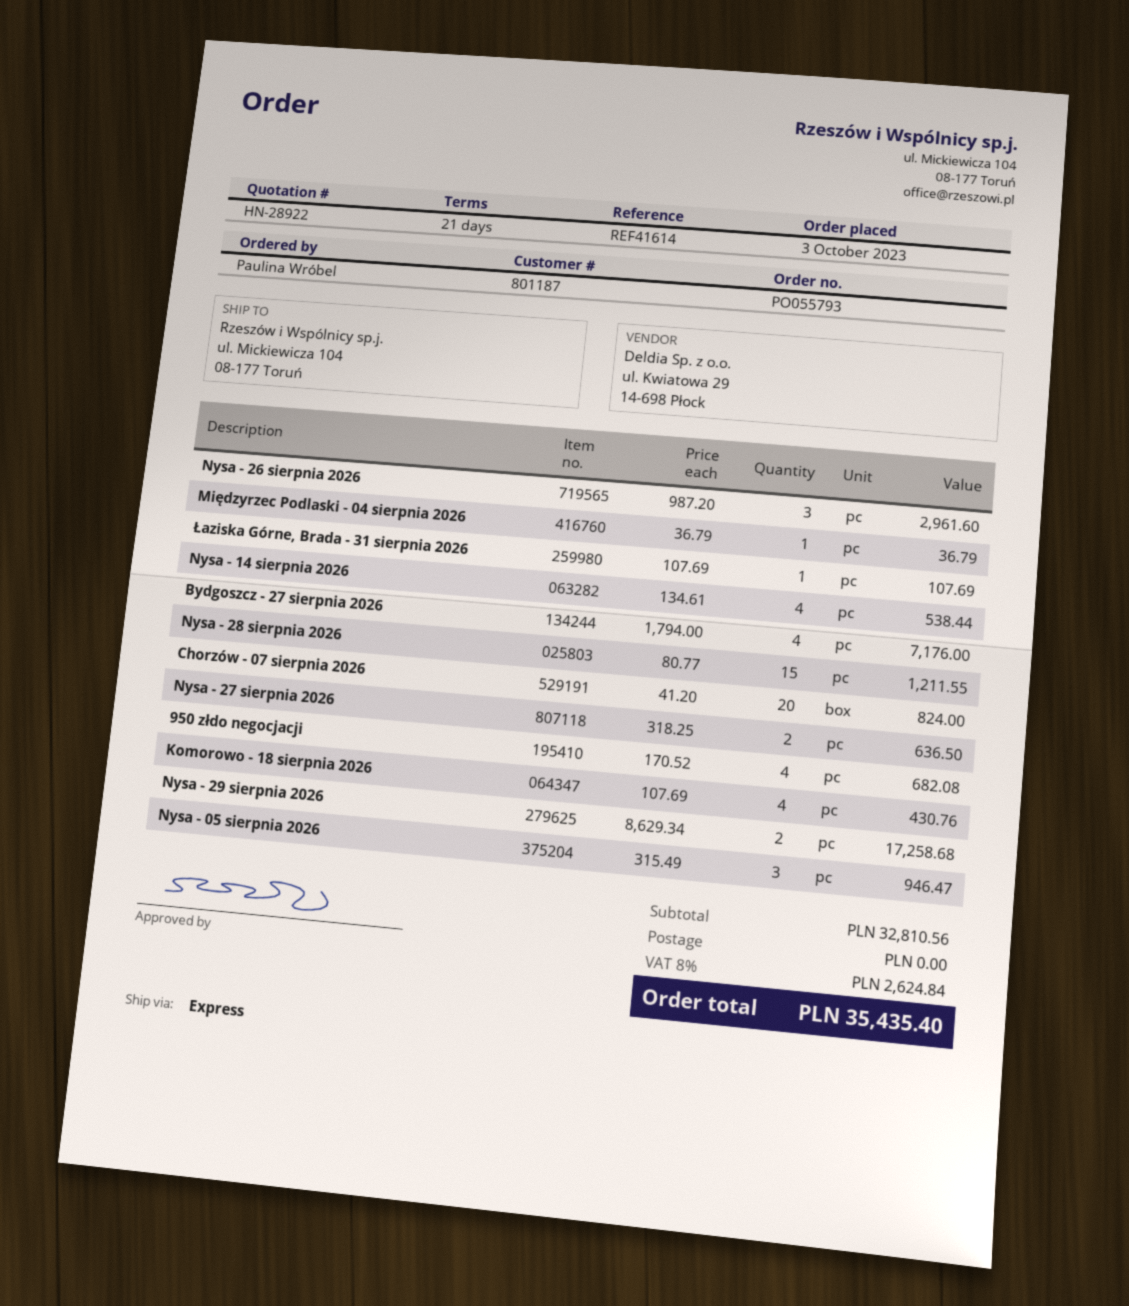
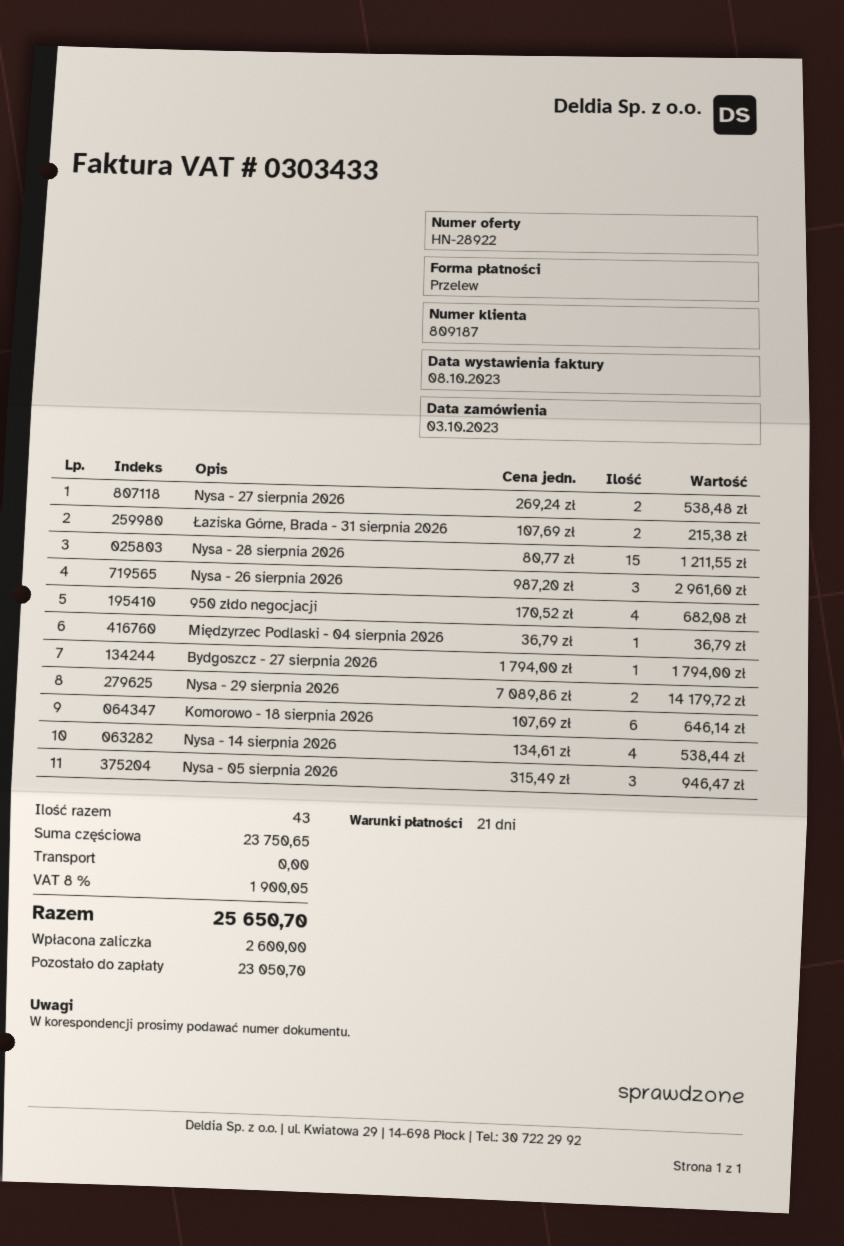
customer number: 801187 -> 809187
Łaziska Górne, Brada - 31 sierpnia 2026: 1 x 107.69 = 107.69 -> 2 x 107.69 = 215.38
Bydgoszcz - 27 sierpnia 2026: 4 x 1794.00 = 7176.00 -> 1 x 1794.00 = 1794.00
Chorzów - 07 sierpnia 2026: 20 x 41.20 = 824.00 -> none
Nysa - 27 sierpnia 2026: 2 x 318.25 = 636.50 -> 2 x 269.24 = 538.48
Komorowo - 18 sierpnia 2026: 4 x 107.69 = 430.76 -> 6 x 107.69 = 646.14
Nysa - 29 sierpnia 2026: 2 x 8629.34 = 17258.68 -> 2 x 7089.86 = 14179.72
subtotal: 32810.56 -> 23750.65
tax: 8% = 2624.84 -> 8% = 1900.05
total: 35435.40 -> 25650.70

